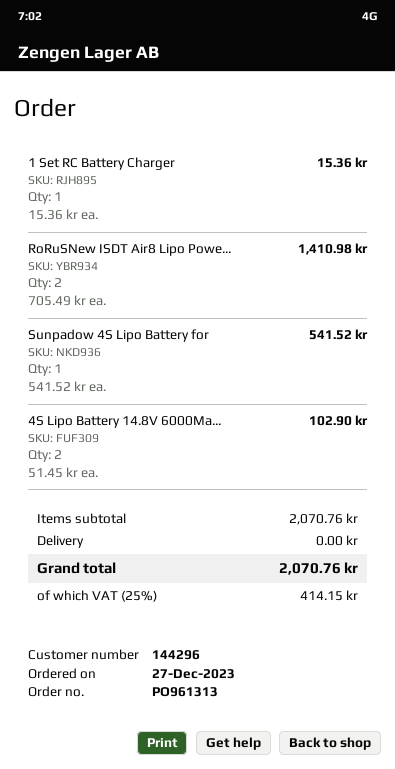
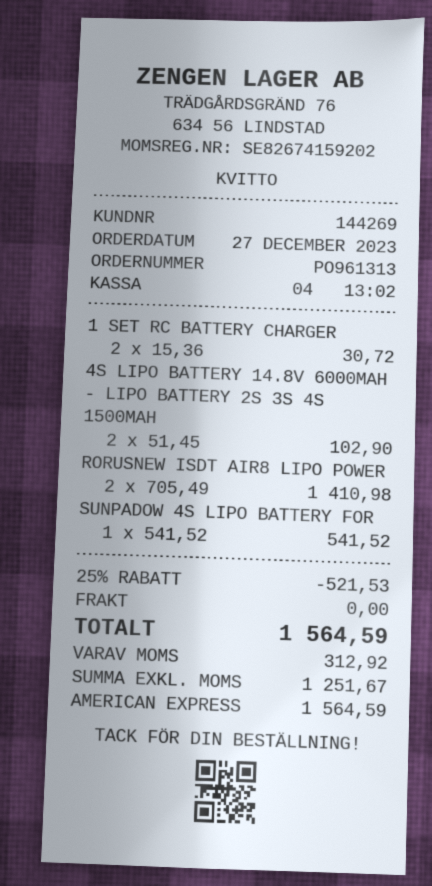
customer number: 144296 -> 144269
1 Set RC Battery Charger: 1 x 15.36 = 15.36 -> 2 x 15.36 = 30.72
discount: none -> 25% = 521.53
tax: 414.15 -> 312.92
total: 2070.76 -> 1564.59

